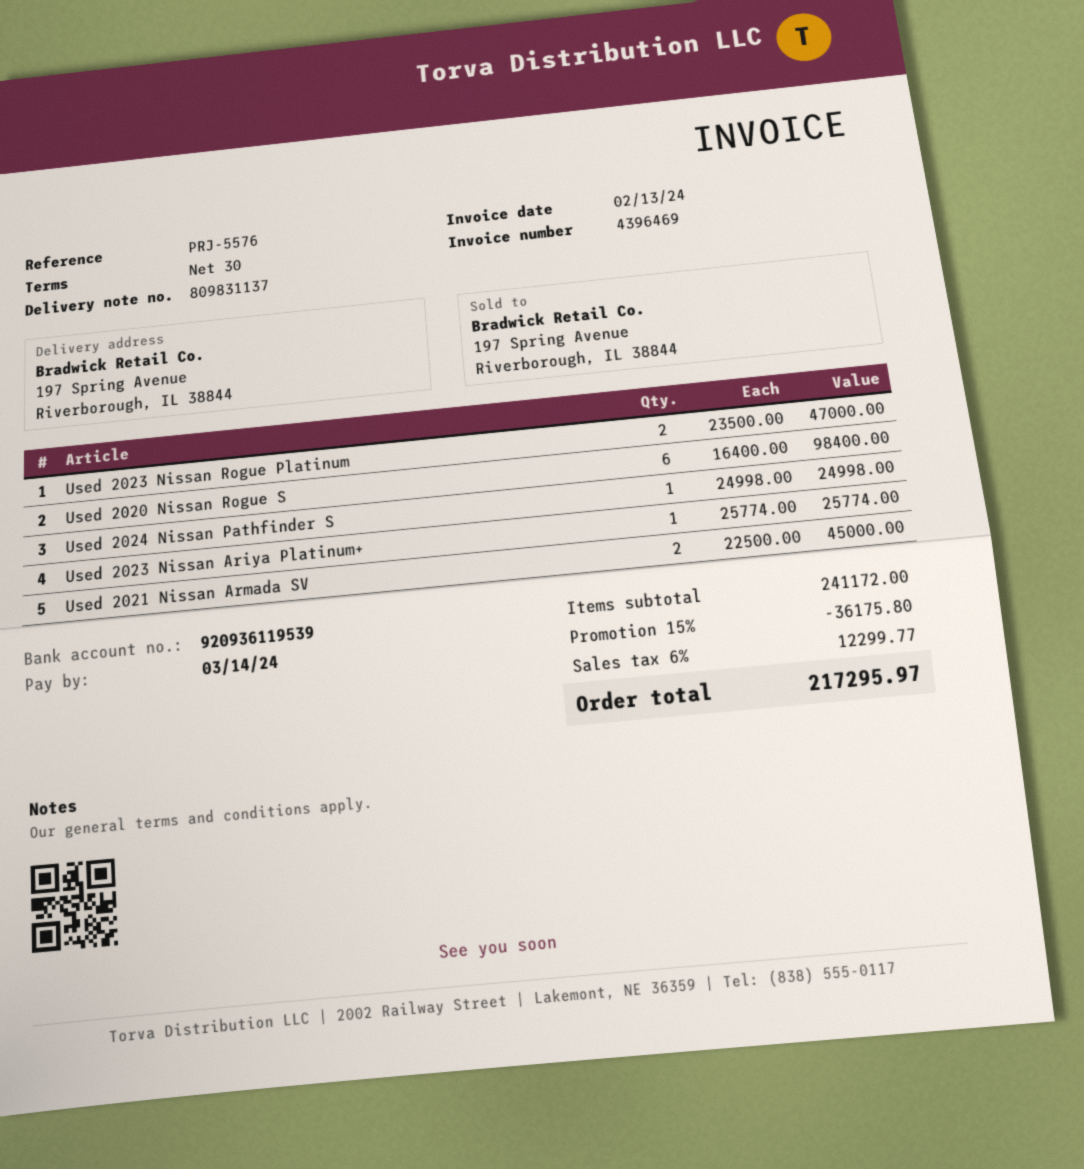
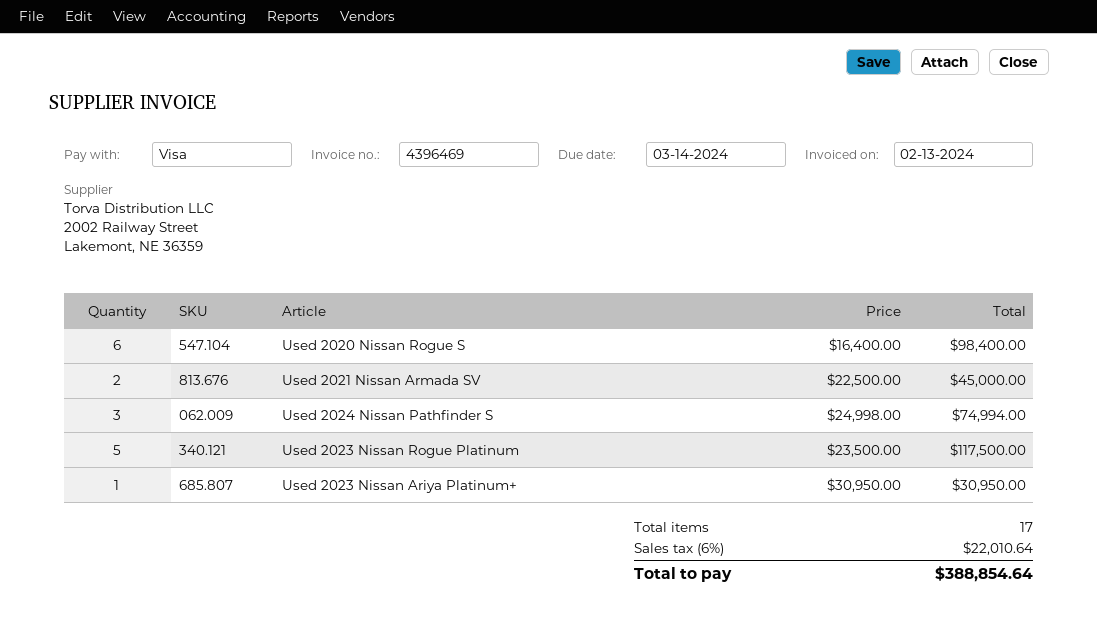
Used 2023 Nissan Rogue Platinum: 2 x 23500.00 = 47000.00 -> 5 x 23500.00 = 117500.00
Used 2024 Nissan Pathfinder S: 1 x 24998.00 = 24998.00 -> 3 x 24998.00 = 74994.00
Used 2023 Nissan Ariya Platinum+: 1 x 25774.00 = 25774.00 -> 1 x 30950.00 = 30950.00
discount: 15% = 36175.80 -> none
tax: 6% = 12299.77 -> 6% = 22010.64
total: 217295.97 -> 388854.64

